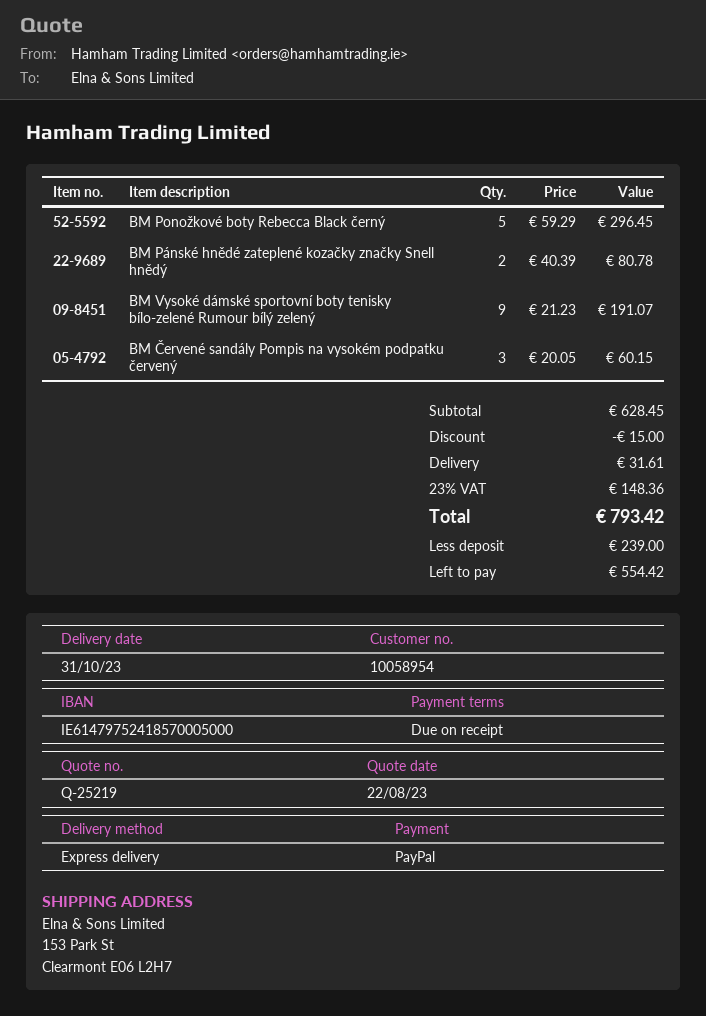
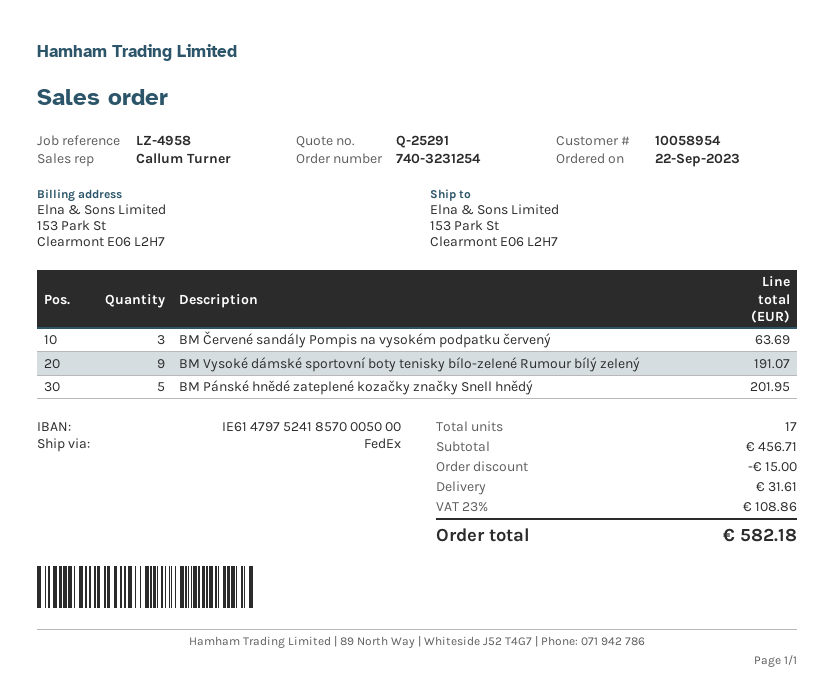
quote number: Q-25219 -> Q-25291
shipping method: express -> FedEx
BM Ponožkové boty Rebecca Black černý: 5 for 296.45 -> none
BM Pánské hnědé zateplené kozačky značky Snell hnědý: 2 for 80.78 -> 5 for 201.95
BM Červené sandály Pompis na vysokém podpatku červený: 3 for 60.15 -> 3 for 63.69
subtotal: 628.45 -> 456.71
tax: 23% = 148.36 -> 23% = 108.86
total: 793.42 -> 582.18

